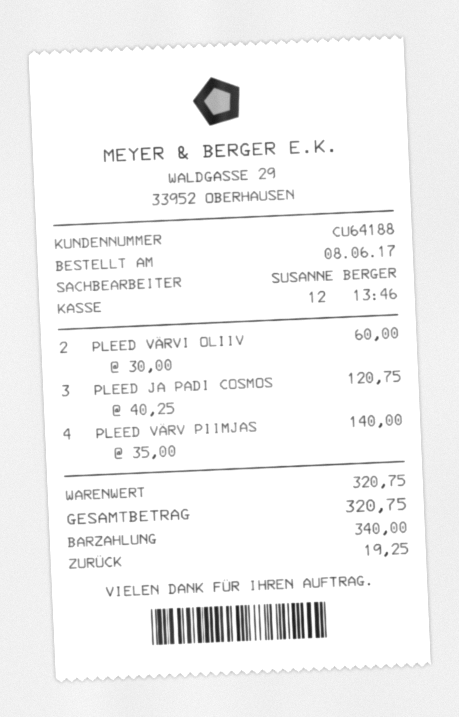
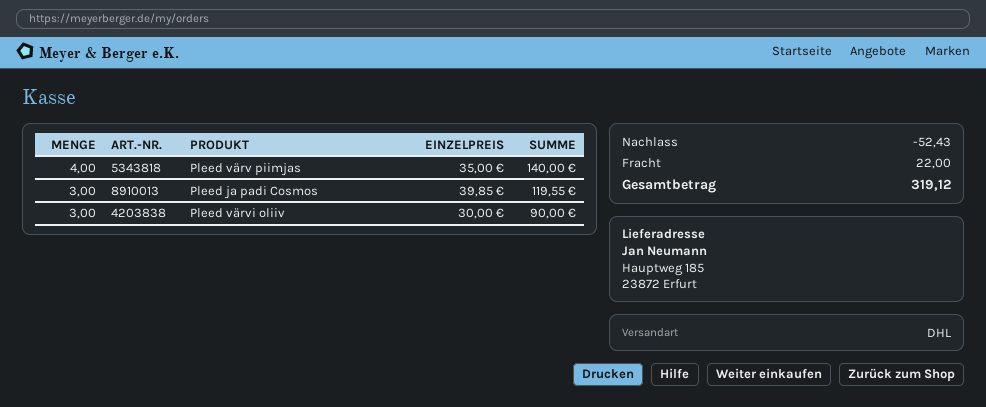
PLEED VÄRVI OLIIV: 2 x 30.00 = 60.00 -> 3 x 30.00 = 90.00
PLEED JA PADI COSMOS: 3 x 40.25 = 120.75 -> 3 x 39.85 = 119.55
discount: none -> 52.43
shipping: none -> 22.00
total: 320.75 -> 319.12

